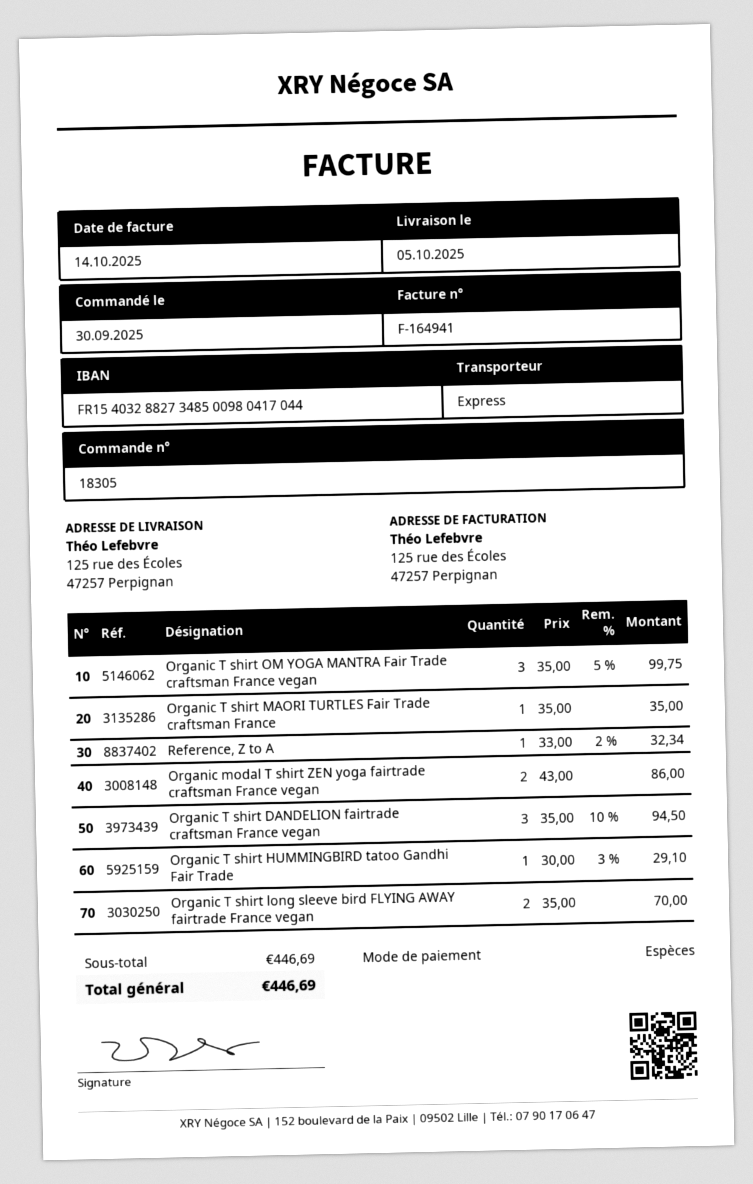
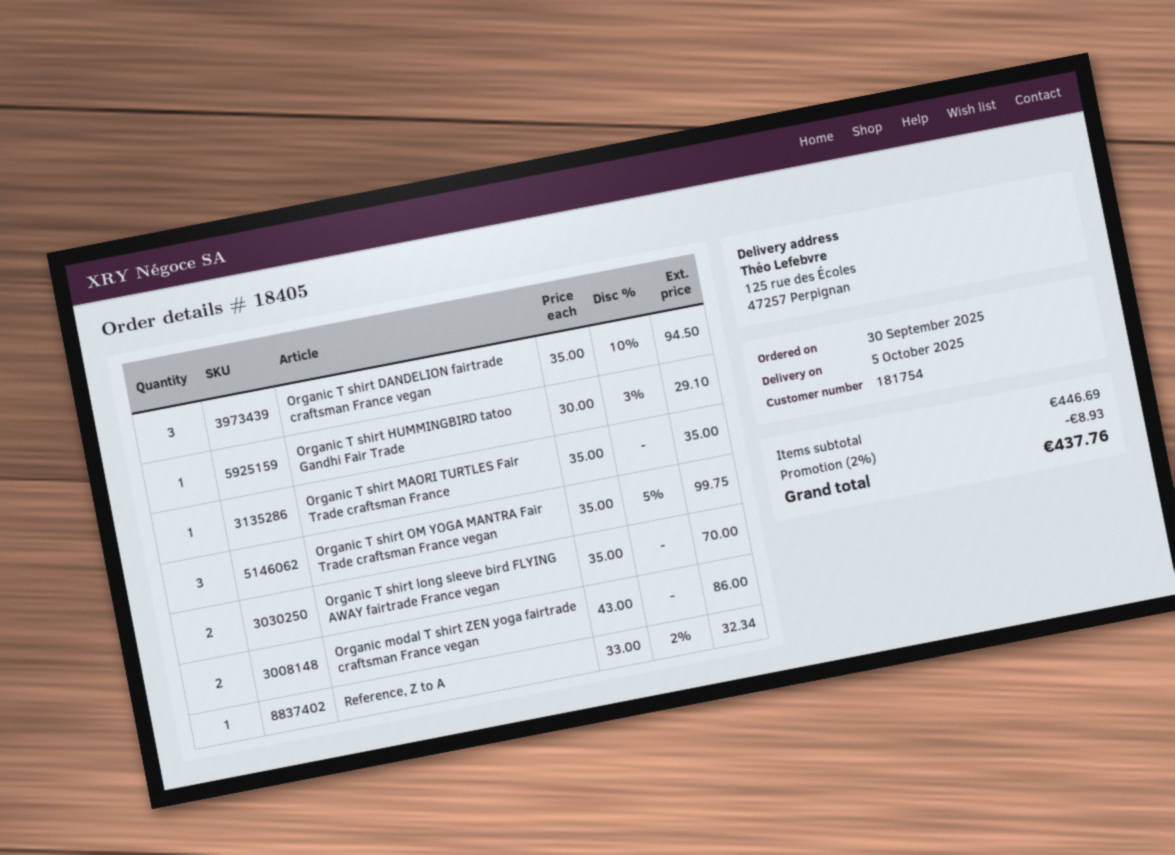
order number: 18305 -> 18405
discount: none -> 2% = 8.93
total: 446.69 -> 437.76

